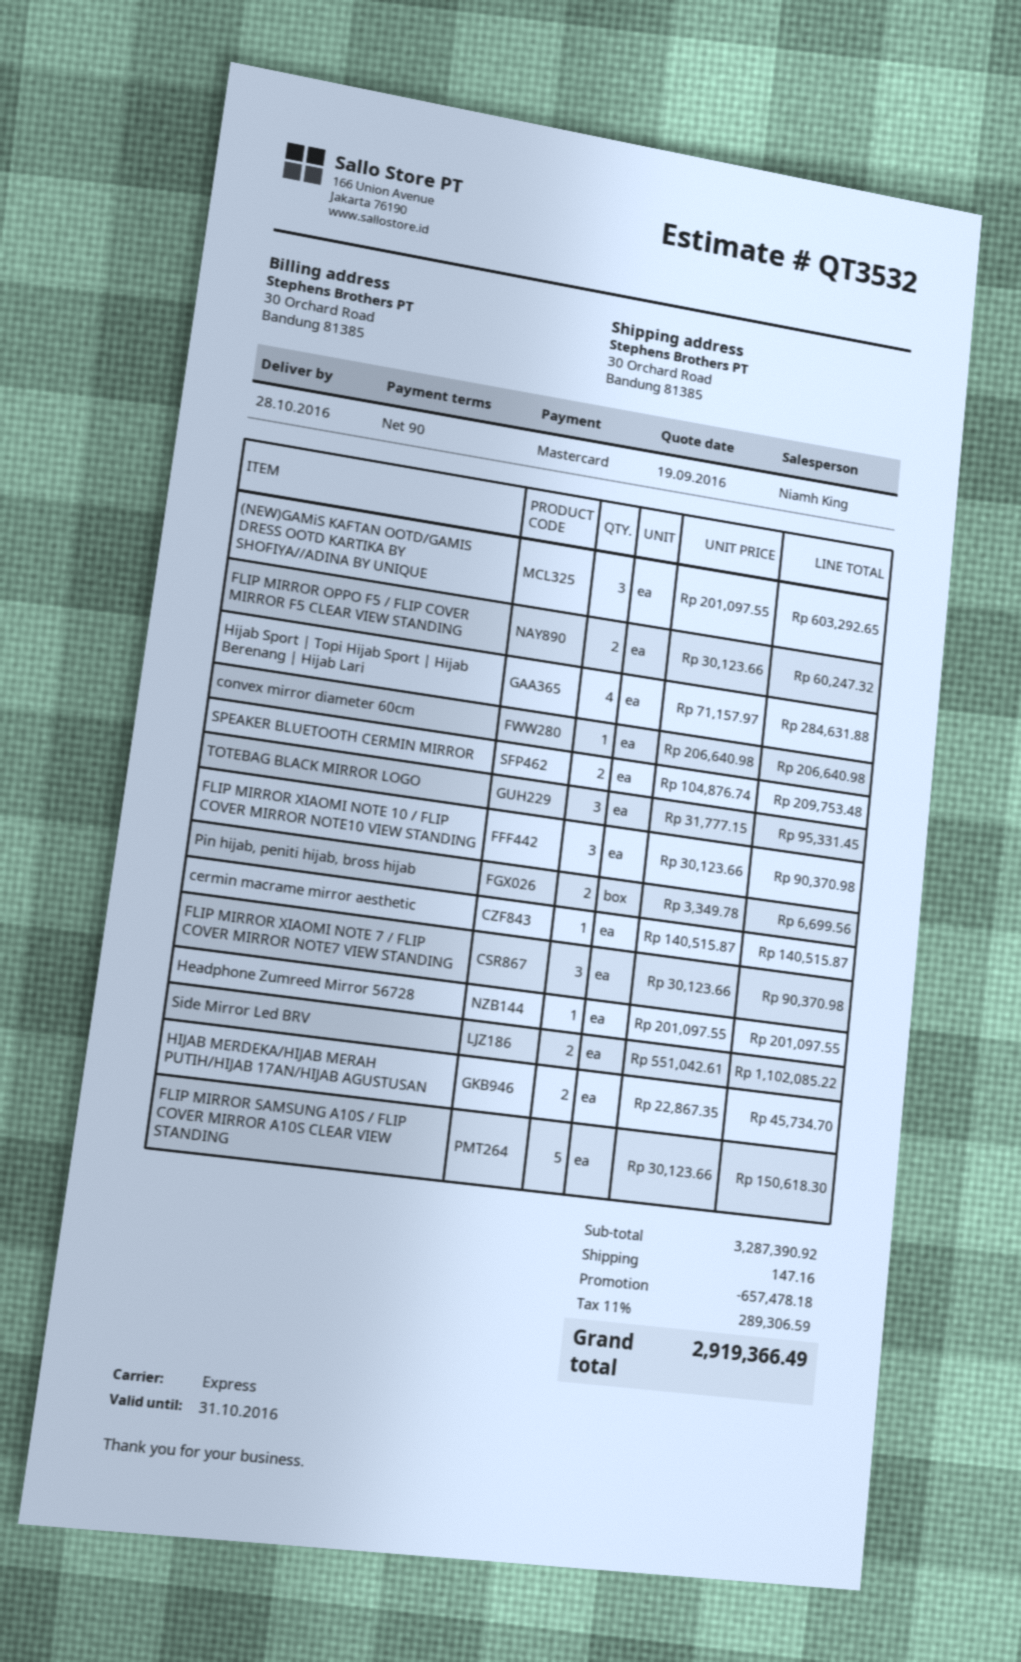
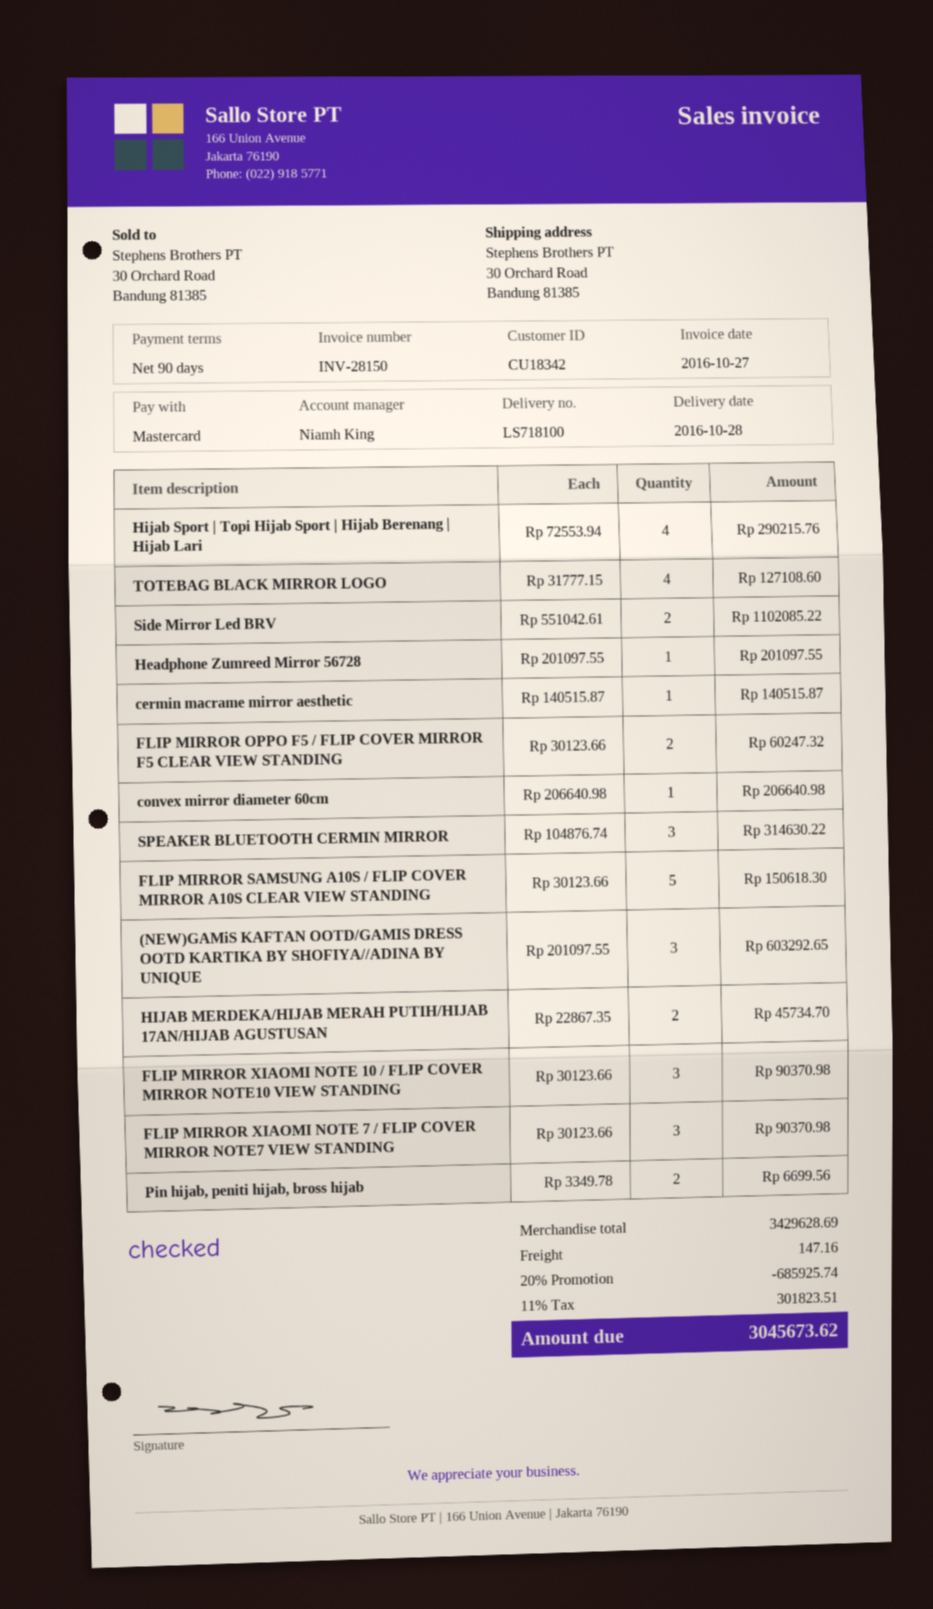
Hijab Sport | Topi Hijab Sport | Hijab Berenang | Hijab Lari: 4 x 71157.97 = 284631.88 -> 4 x 72553.94 = 290215.76
SPEAKER BLUETOOTH CERMIN MIRROR: 2 x 104876.74 = 209753.48 -> 3 x 104876.74 = 314630.22
TOTEBAG BLACK MIRROR LOGO: 3 x 31777.15 = 95331.45 -> 4 x 31777.15 = 127108.60
subtotal: 3287390.92 -> 3429628.69
discount: 657478.18 -> 685925.74
tax: 11% = 289306.59 -> 11% = 301823.51
total: 2919366.49 -> 3045673.62

